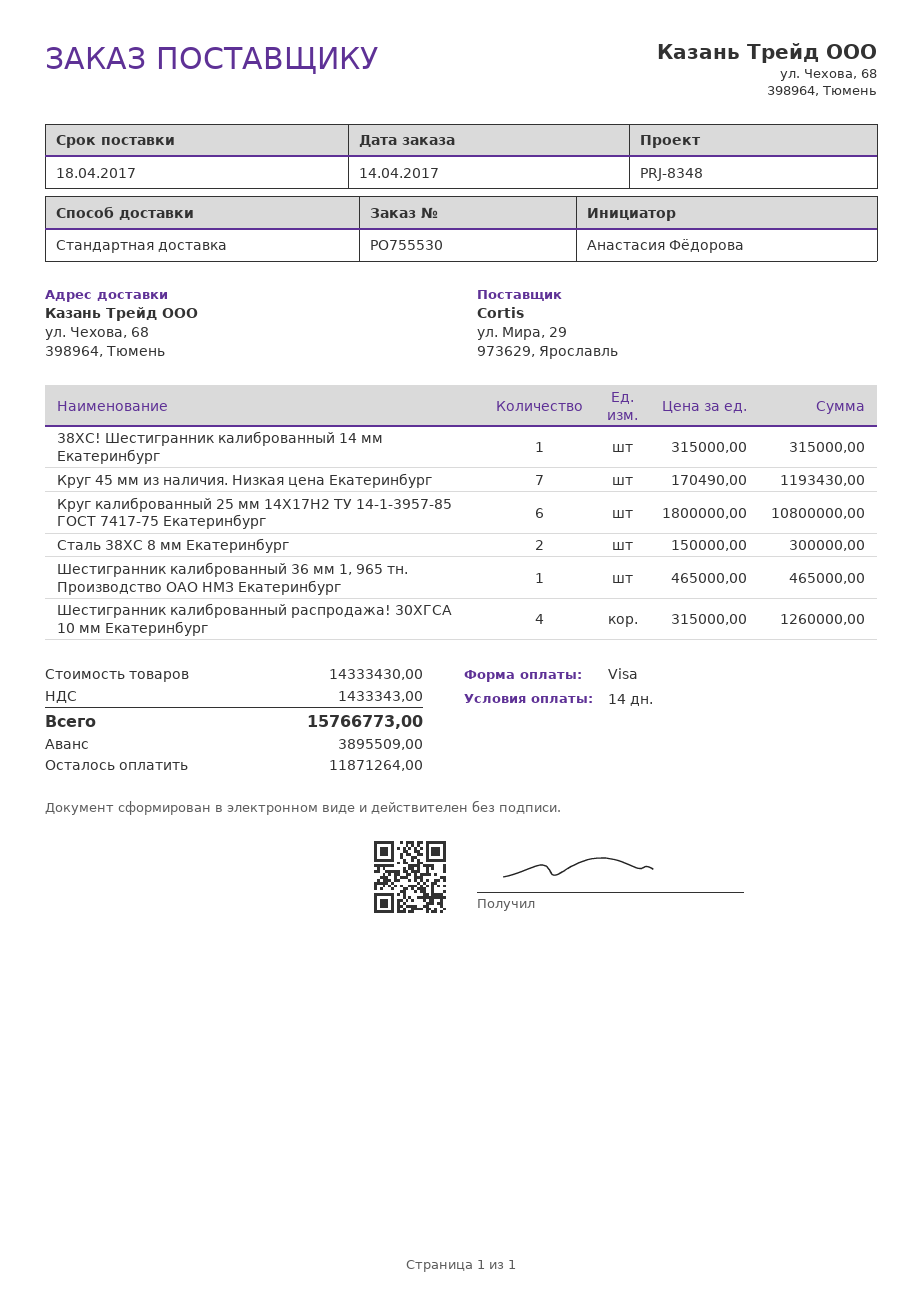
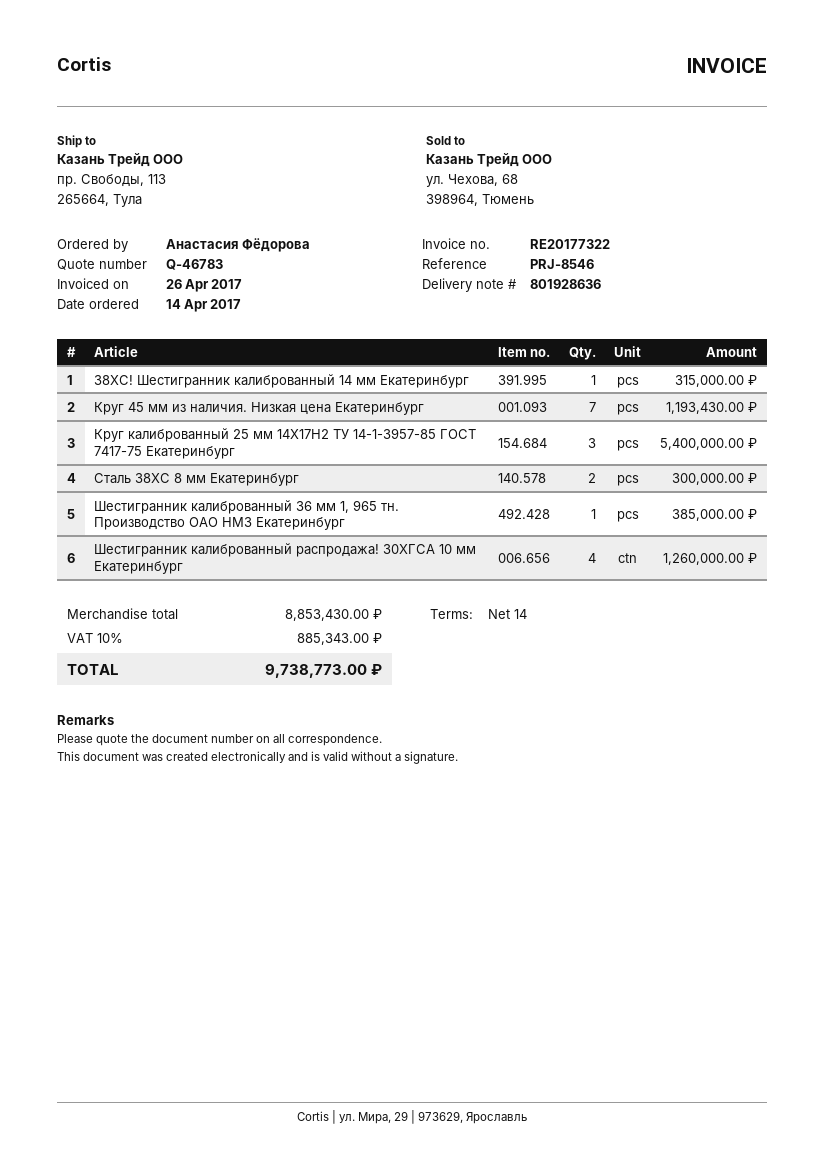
reference: PRJ-8348 -> PRJ-8546
ship to: ул. Чехова, 68, 398964, Тюмень -> пр. Свободы, 113, 265664, Тула
Круг калиброванный 25 мм 14Х17Н2 ТУ 14-1-3957-85 ГОСТ 7417-75 Екатеринбург: 6 for 10800000.00 -> 3 for 5400000.00
Шестигранник калиброванный 36 мм 1, 965 тн. Производство ОАО НМЗ Екатеринбург: 1 for 465000.00 -> 1 for 385000.00
subtotal: 14333430.00 -> 8853430.00
tax: 1433343.00 -> 885343.00
total: 15766773.00 -> 9738773.00

